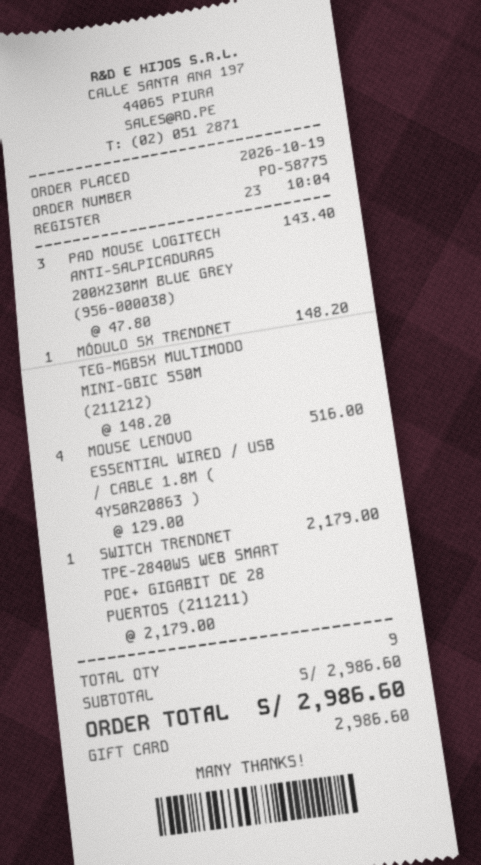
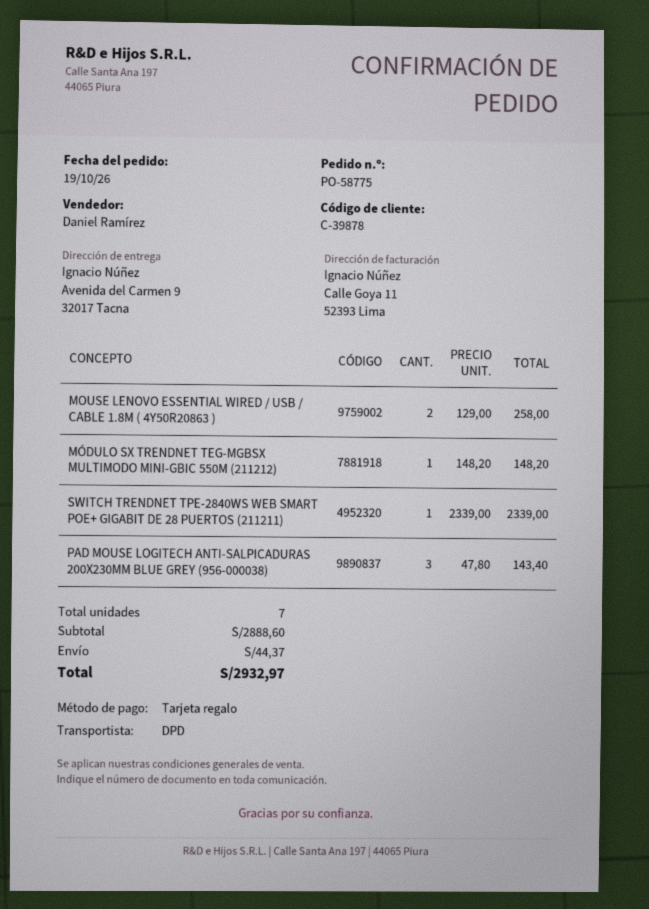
MOUSE LENOVO ESSENTIAL WIRED / USB / CABLE 1.8M ( 4Y50R20863 ): 4 x 129.00 = 516.00 -> 2 x 129.00 = 258.00
SWITCH TRENDNET TPE-2840WS WEB SMART POE+ GIGABIT DE 28 PUERTOS (211211): 1 x 2179.00 = 2179.00 -> 1 x 2339.00 = 2339.00
total quantity: 9 -> 7
subtotal: 2986.60 -> 2888.60
shipping: none -> 44.37
total: 2986.60 -> 2932.97

